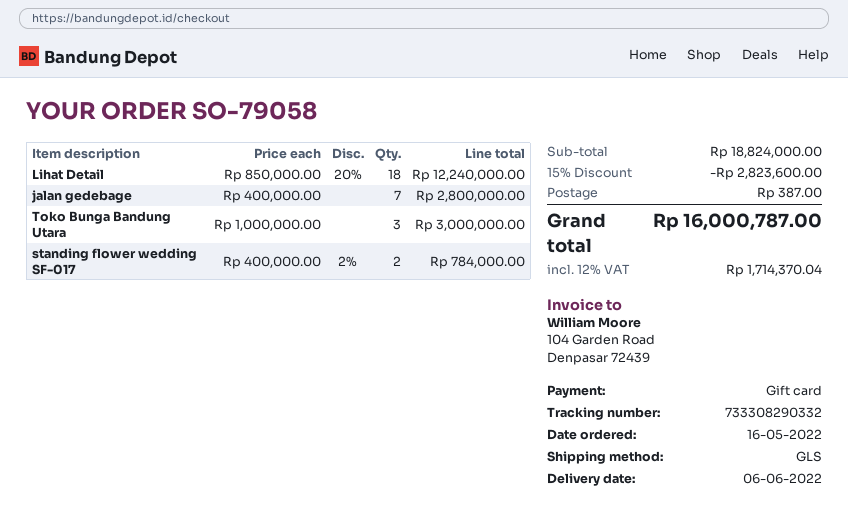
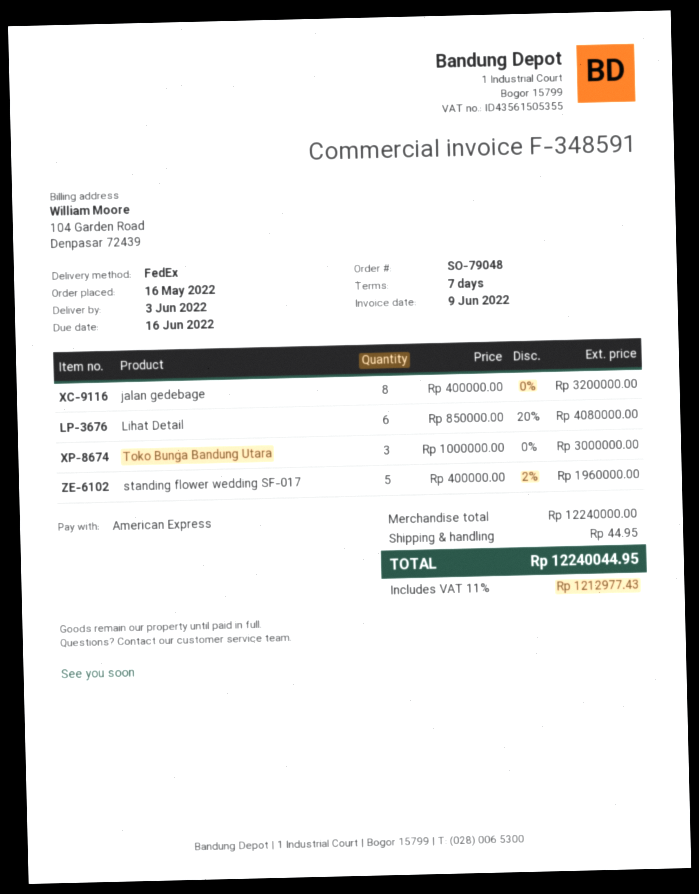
order number: SO-79058 -> SO-79048
delivery date: 2022-06-06 -> 2022-06-03
payment method: gift card -> American Express
shipping method: GLS -> FedEx
Lihat Detail: 18 x 850000.00 - 20% = 12240000.00 -> 6 x 850000.00 - 20% = 4080000.00
jalan gedebage: 7 x 400000.00 = 2800000.00 -> 8 x 400000.00 = 3200000.00
standing flower wedding SF-017: 2 x 400000.00 - 2% = 784000.00 -> 5 x 400000.00 - 2% = 1960000.00
subtotal: 18824000.00 -> 12240000.00
discount: 15% = 2823600.00 -> none
shipping: 387.00 -> 44.95
tax: 12% = 1714370.04 -> 11% = 1212977.43
total: 16000787.00 -> 12240044.95

